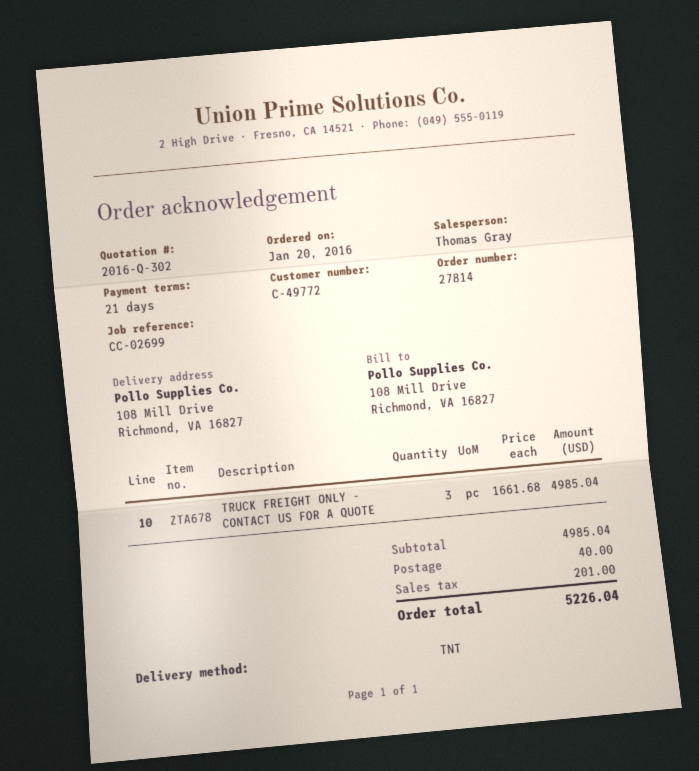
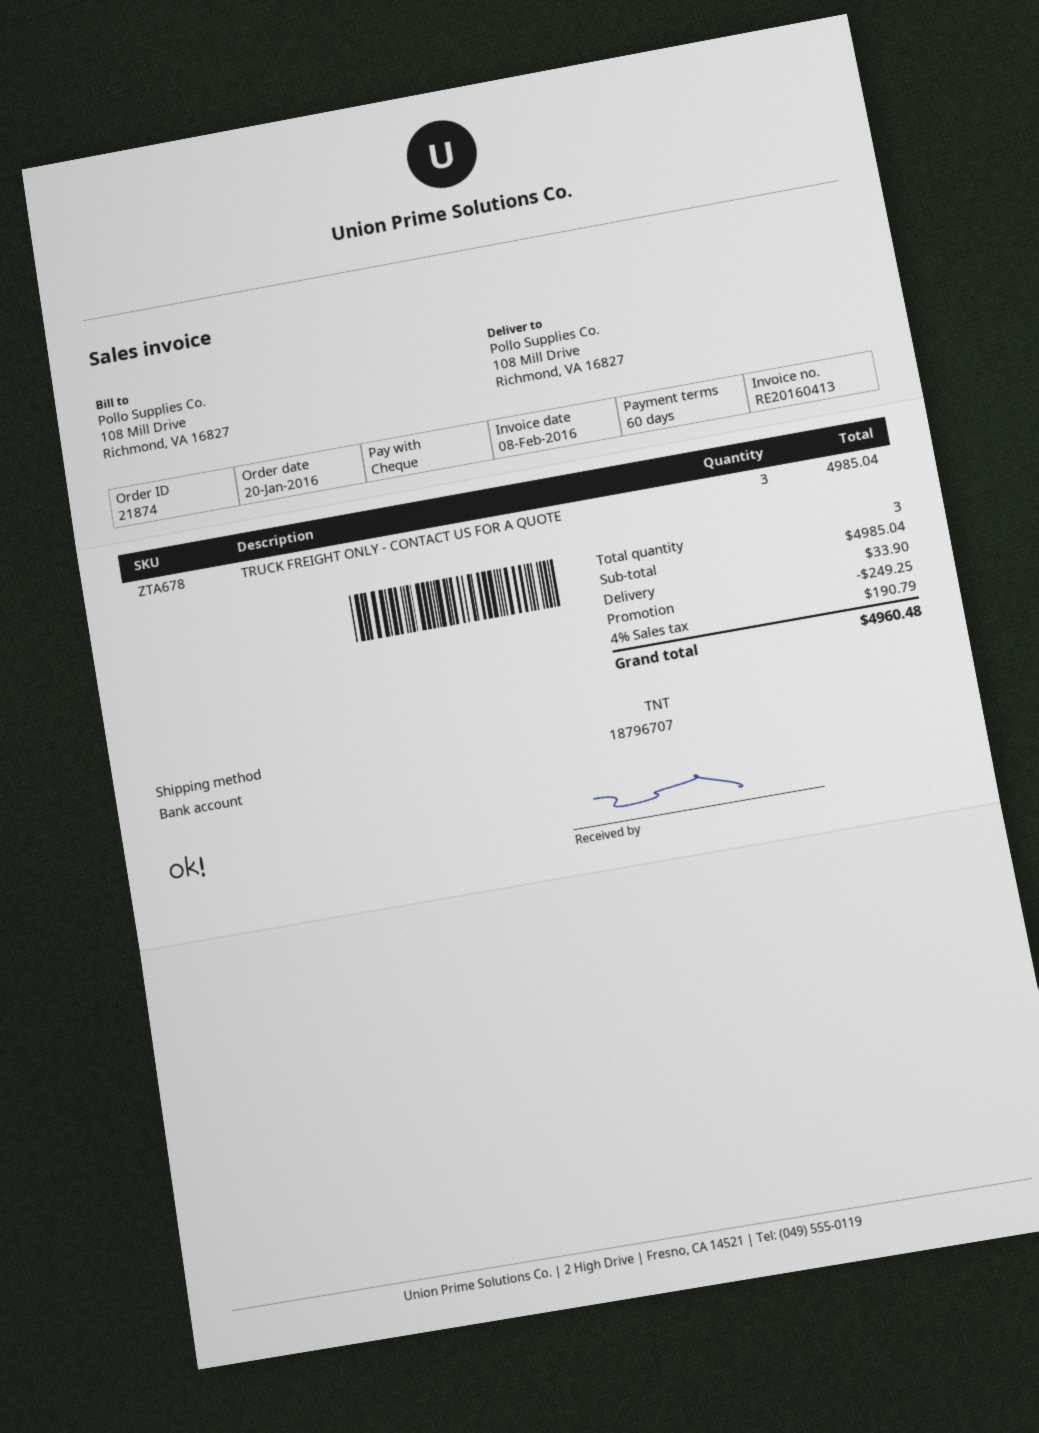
order number: 27814 -> 21874
payment terms: 21 days -> 60 days
discount: none -> 249.25
shipping: 40.00 -> 33.90
tax: 201.00 -> 190.79
total: 5226.04 -> 4960.48

